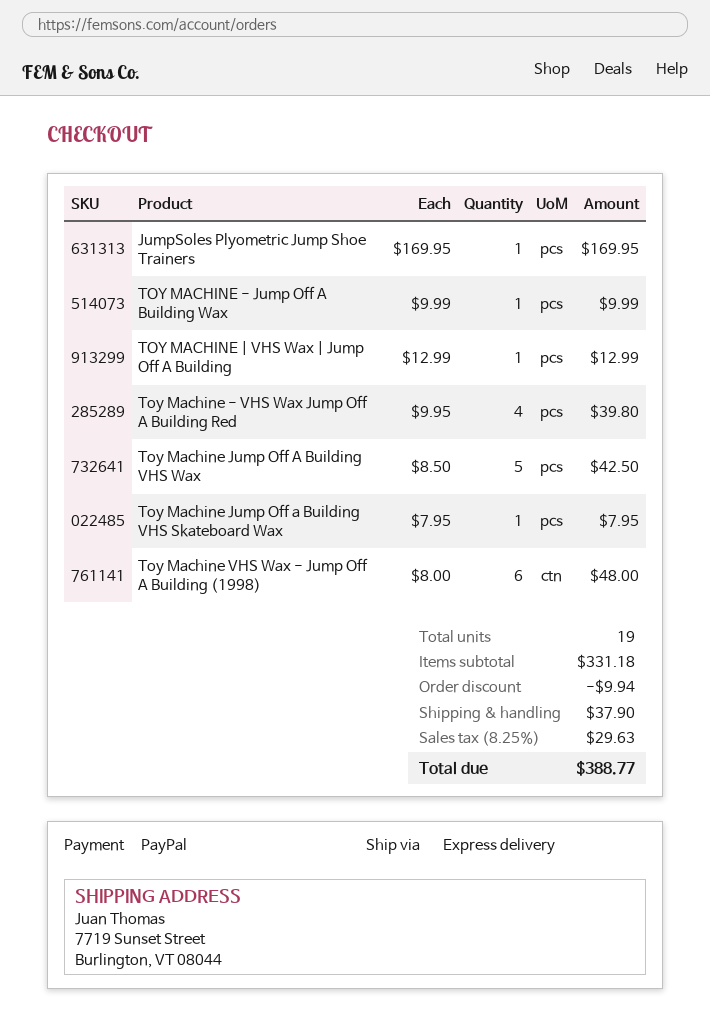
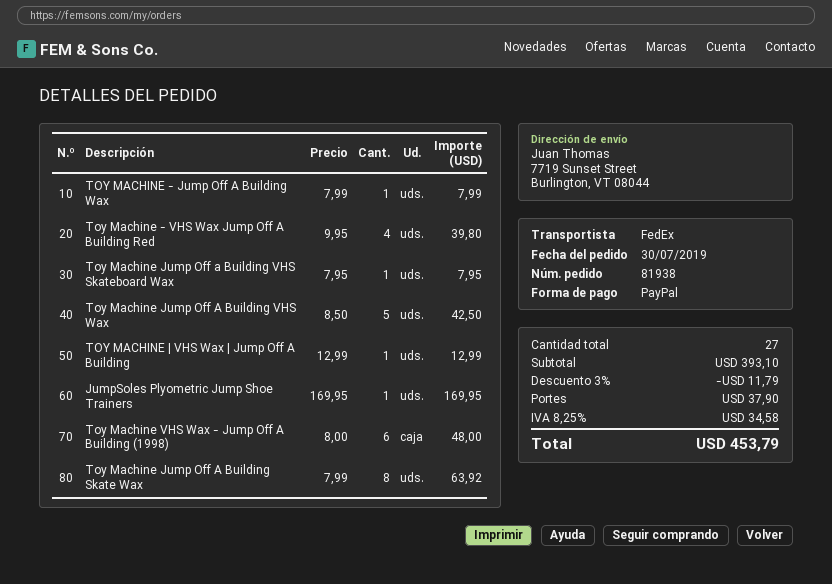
shipping method: express -> FedEx
TOY MACHINE - Jump Off A Building Wax: 1 x 9.99 = 9.99 -> 1 x 7.99 = 7.99
Toy Machine Jump Off A Building Skate Wax: none -> 8 x 7.99 = 63.92
total quantity: 19 -> 27
subtotal: 331.18 -> 393.10
discount: 9.94 -> 11.79
tax: 8.25% = 29.63 -> 8.25% = 34.58
total: 388.77 -> 453.79

